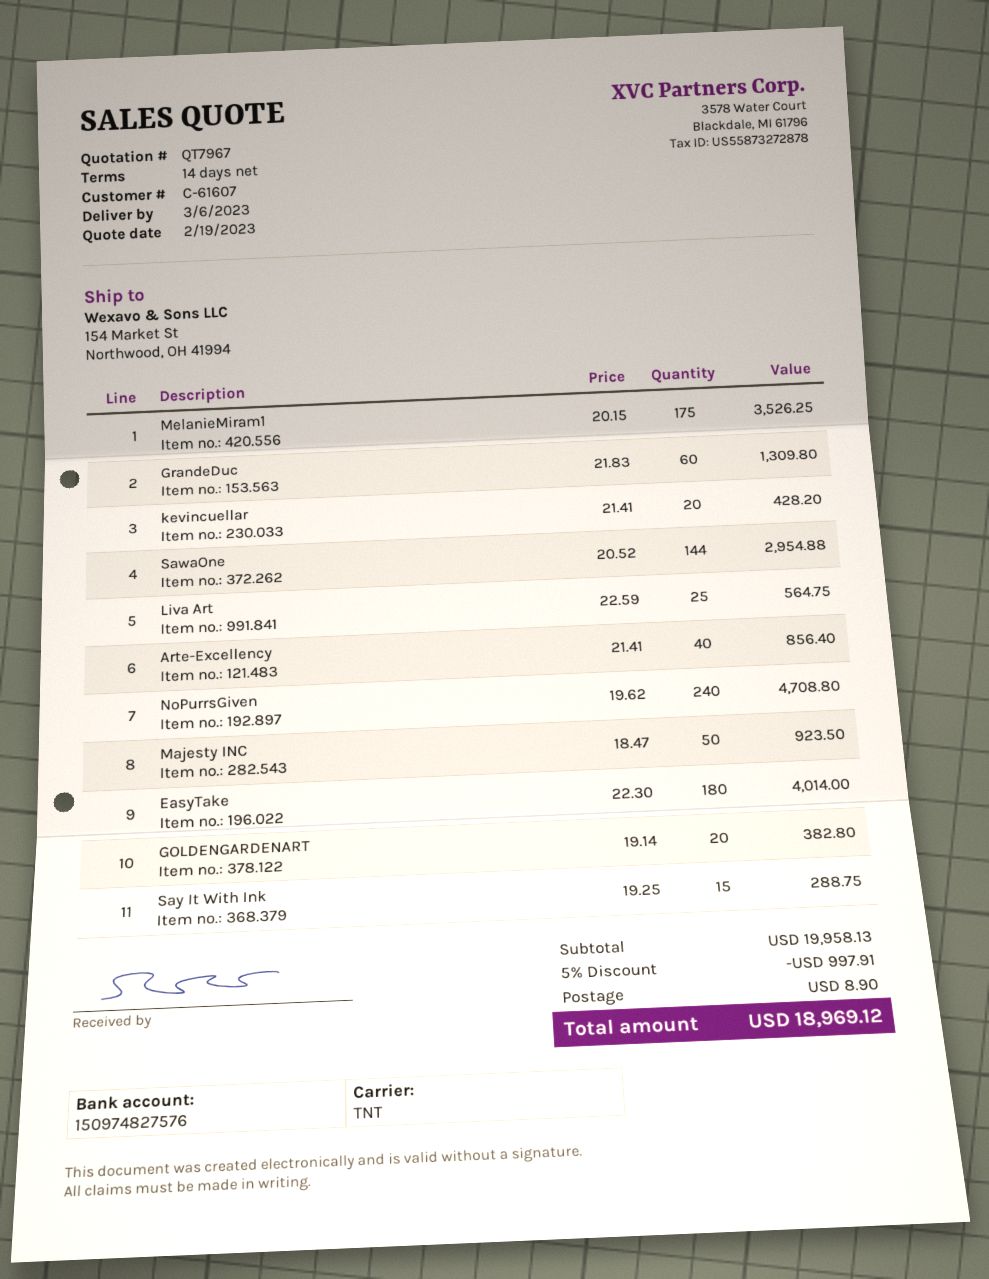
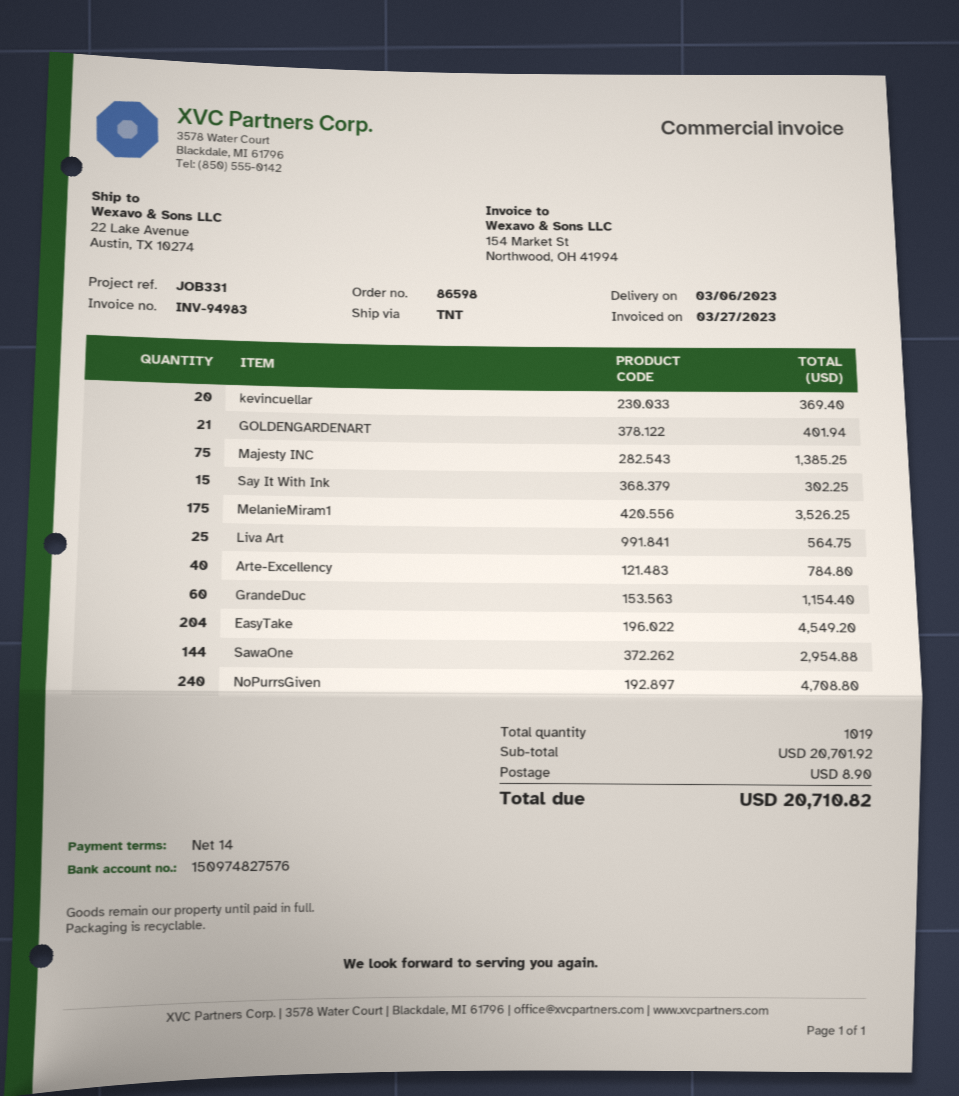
ship to: 154 Market St, Northwood, OH 41994 -> 22 Lake Avenue, Austin, TX 10274
GrandeDuc: 60 for 1309.80 -> 60 for 1154.40
kevincuellar: 20 for 428.20 -> 20 for 369.40
Arte-Excellency: 40 for 856.40 -> 40 for 784.80
Majesty INC: 50 for 923.50 -> 75 for 1385.25
EasyTake: 180 for 4014.00 -> 204 for 4549.20
GOLDENGARDENART: 20 for 382.80 -> 21 for 401.94
Say It With Ink: 15 for 288.75 -> 15 for 302.25
subtotal: 19958.13 -> 20701.92
discount: 5% = 997.91 -> none
total: 18969.12 -> 20710.82

